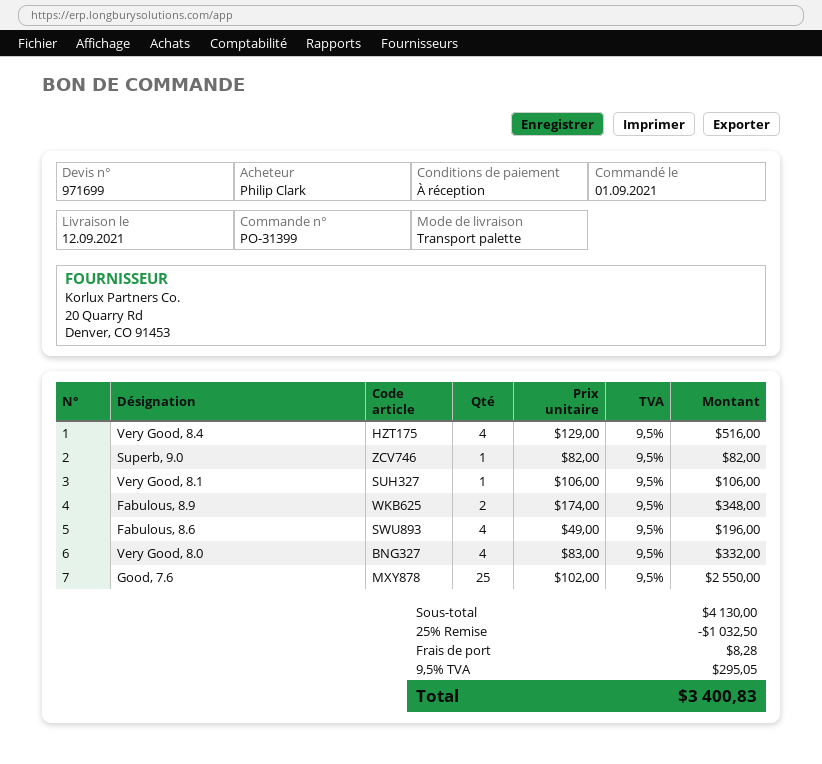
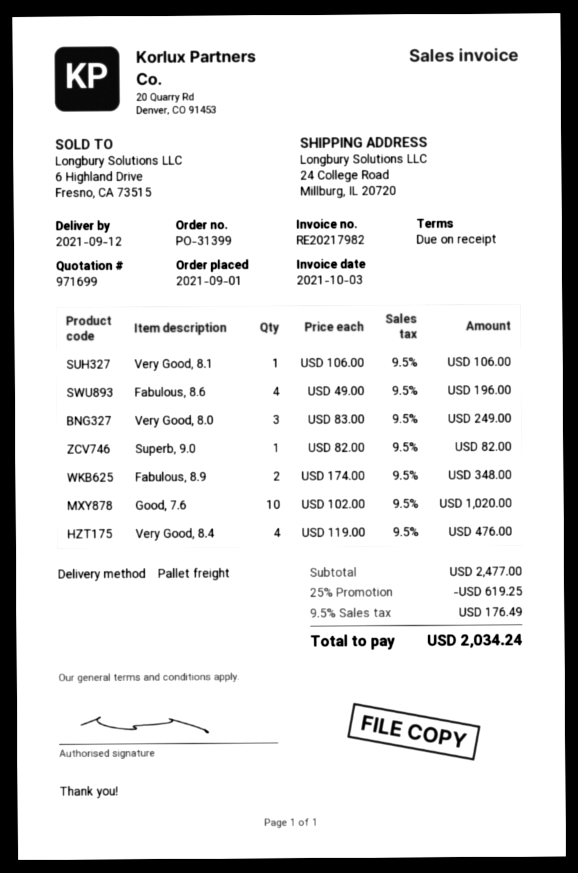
Very Good, 8.4: 4 x 129.00 = 516.00 -> 4 x 119.00 = 476.00
Very Good, 8.0: 4 x 83.00 = 332.00 -> 3 x 83.00 = 249.00
Good, 7.6: 25 x 102.00 = 2550.00 -> 10 x 102.00 = 1020.00
subtotal: 4130.00 -> 2477.00
discount: 25% = 1032.50 -> 25% = 619.25
shipping: 8.28 -> none
tax: 9.5% = 295.05 -> 9.5% = 176.49
total: 3400.83 -> 2034.24

